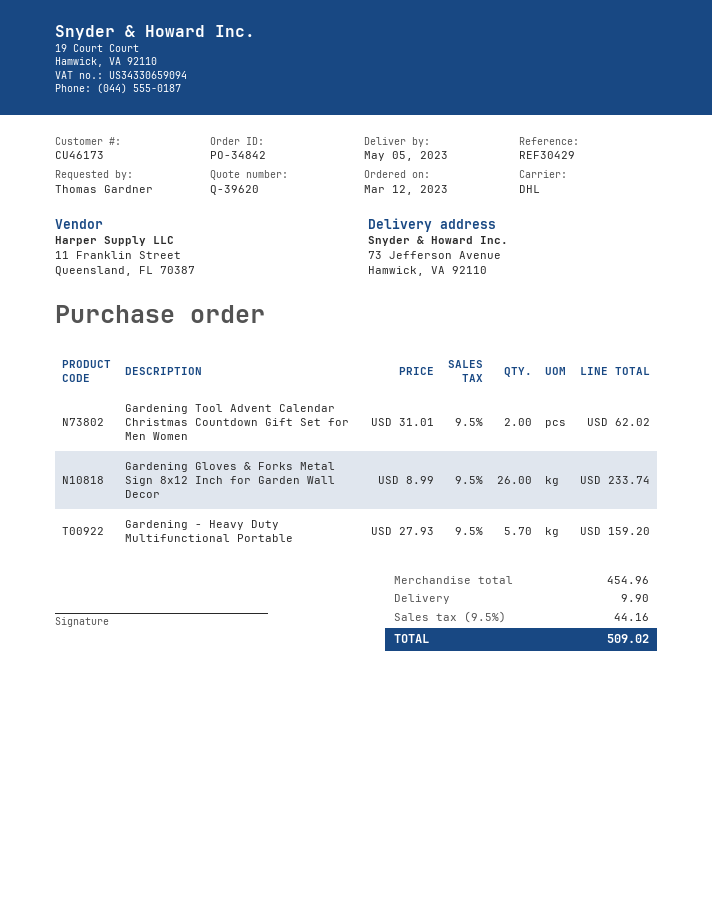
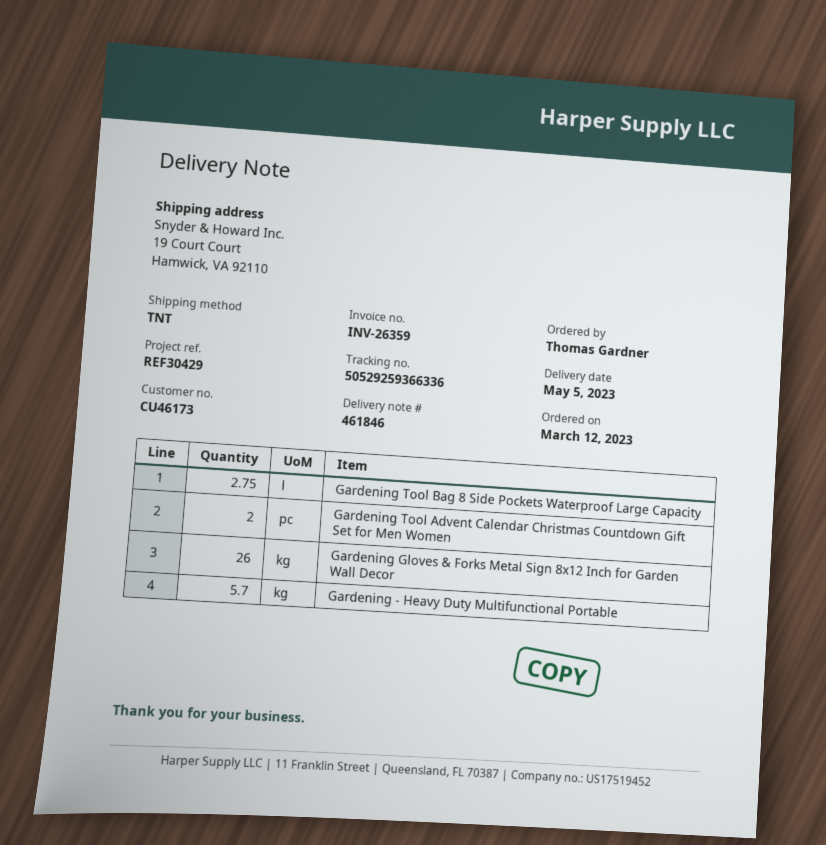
shipping method: DHL -> TNT
ship to: 73 Jefferson Avenue, Hamwick, VA 92110 -> 19 Court Court, Hamwick, VA 92110
Gardening Tool Bag 8 Side Pockets Waterproof Large Capacity: none -> 2.75

